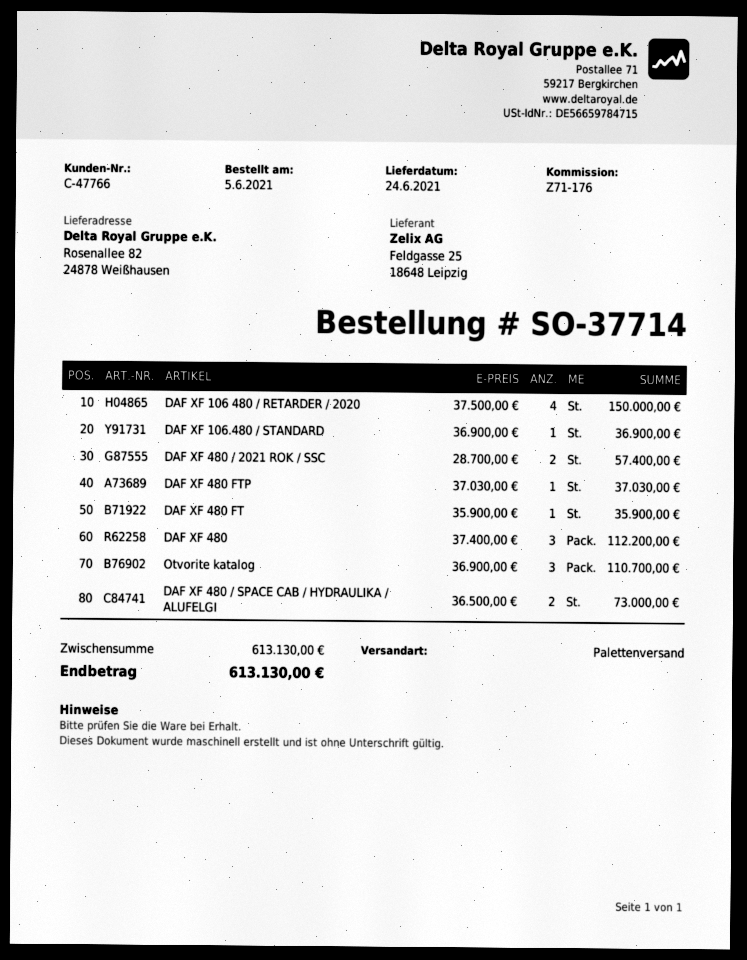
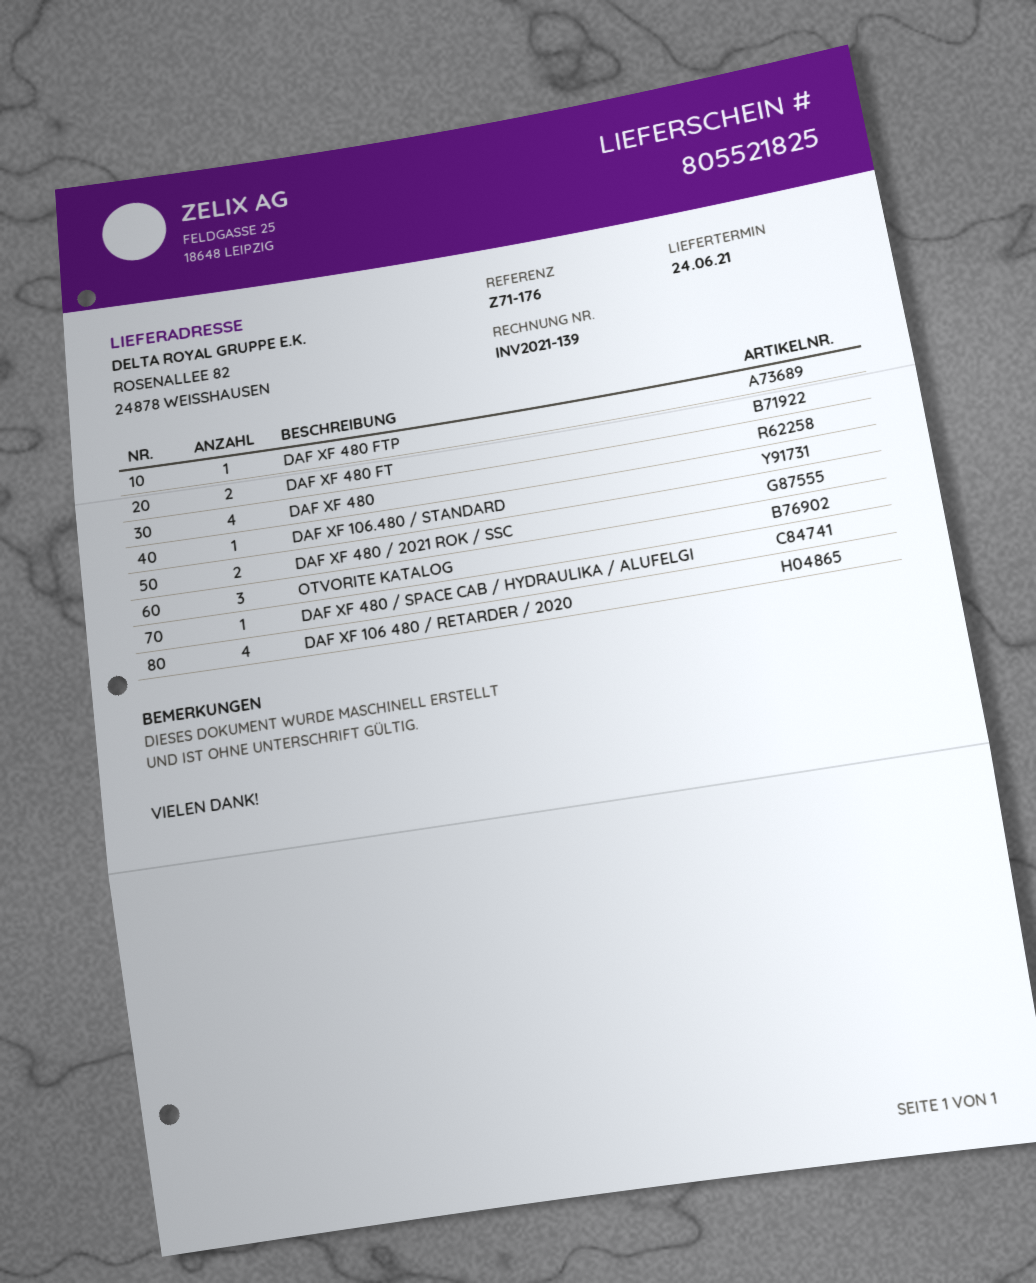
DAF XF 480 FT: 1 -> 2
DAF XF 480: 3 -> 4
DAF XF 480 / SPACE CAB / HYDRAULIKA / ALUFELGI: 2 -> 1

